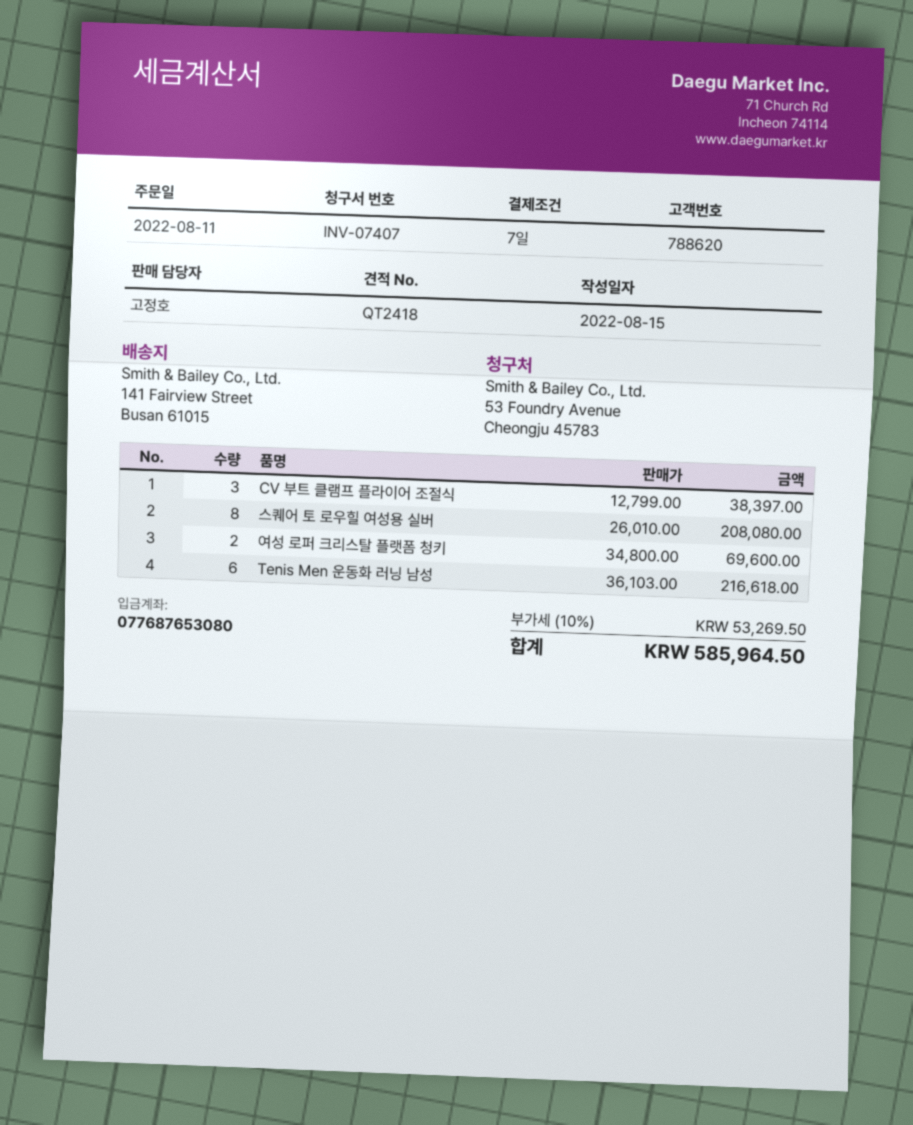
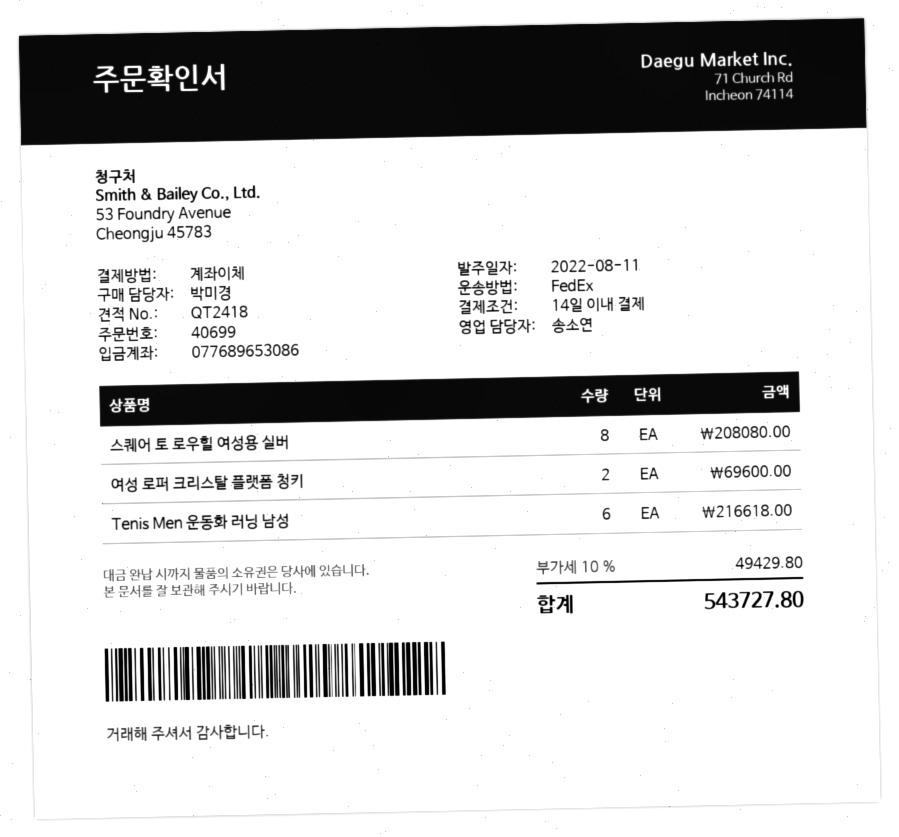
payment terms: 7 days -> 14 days
sales rep: 고정호 -> 송소연
bank account: 077687653080 -> 077689653086
CV 부트 클램프 플라이어 조절식: 3 for 38397.00 -> none
tax: 10% = 53269.50 -> 10% = 49429.80
total: 585964.50 -> 543727.80

